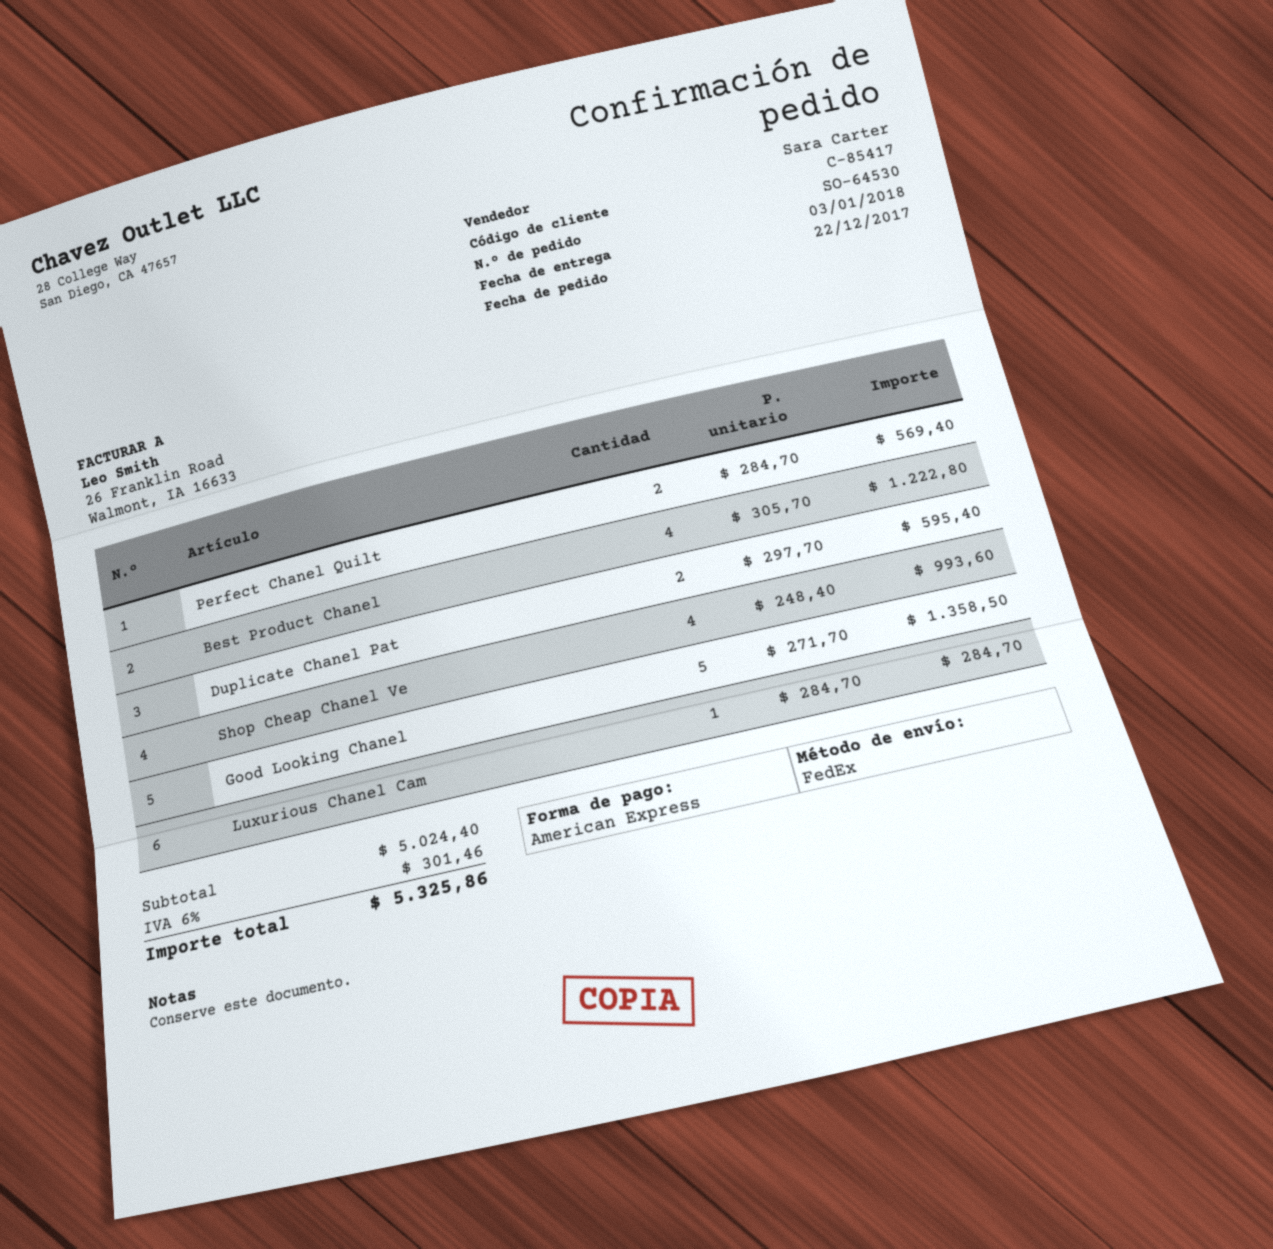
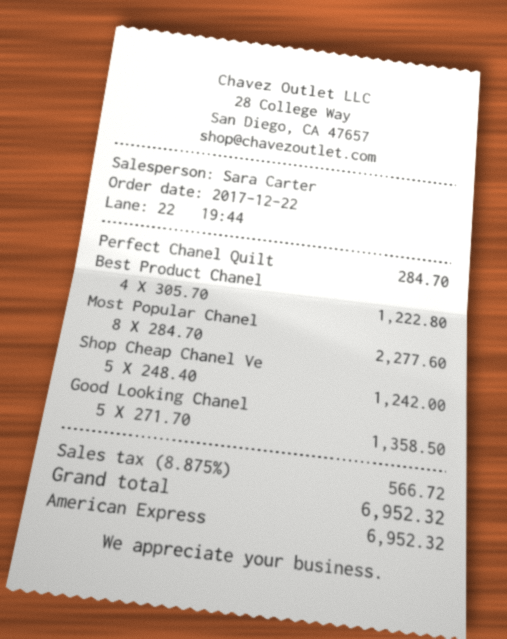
Perfect Chanel Quilt: 2 x 284.70 = 569.40 -> 1 x 284.70 = 284.70
Duplicate Chanel Pat: 2 x 297.70 = 595.40 -> none
Shop Cheap Chanel Ve: 4 x 248.40 = 993.60 -> 5 x 248.40 = 1242.00
Luxurious Chanel Cam: 1 x 284.70 = 284.70 -> none
Most Popular Chanel: none -> 8 x 284.70 = 2277.60
tax: 6% = 301.46 -> 8.875% = 566.72
total: 5325.86 -> 6952.32

